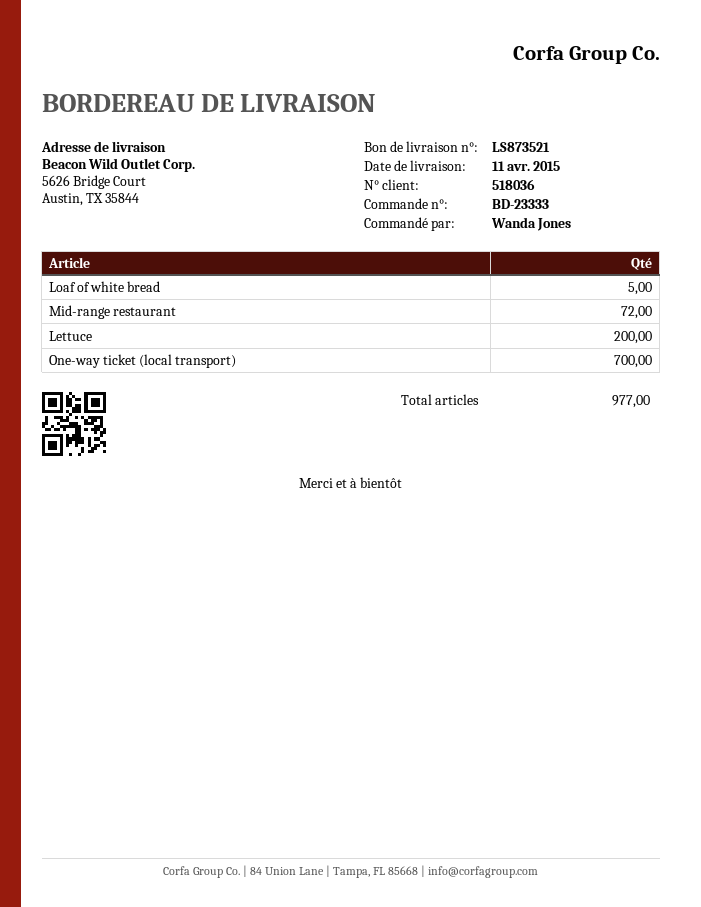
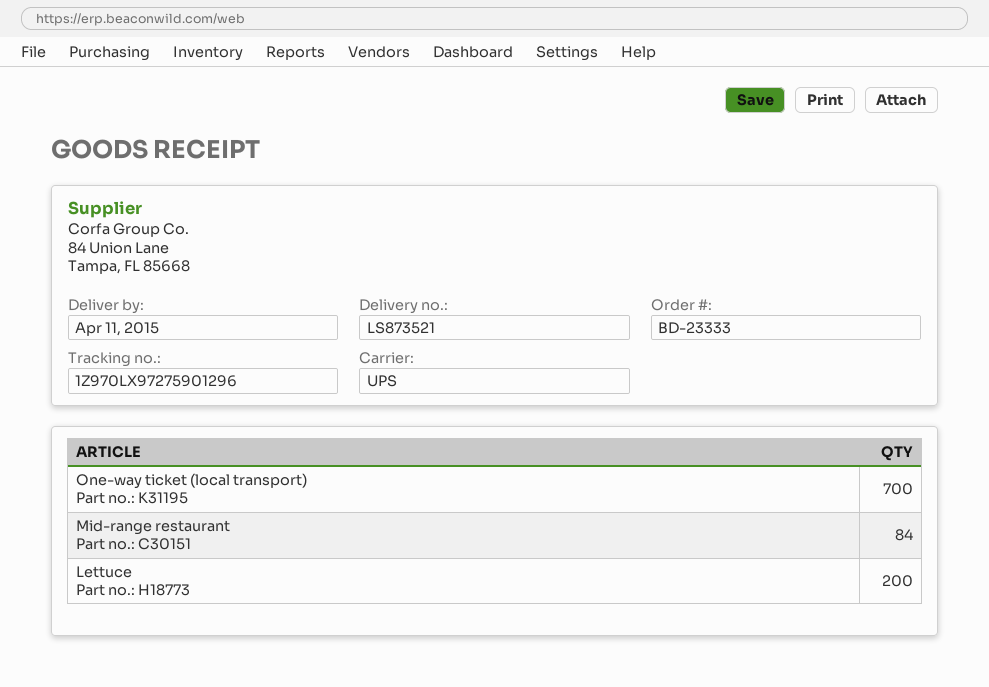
Loaf of white bread: 5 -> none
Mid-range restaurant: 72 -> 84

